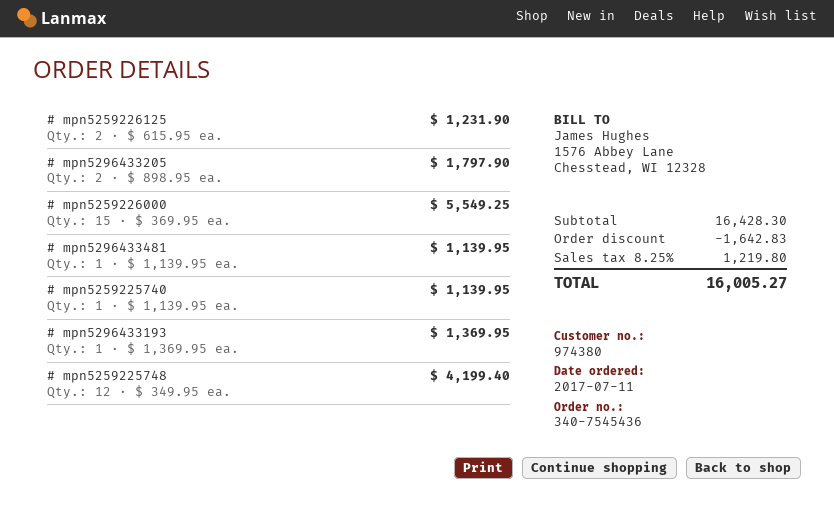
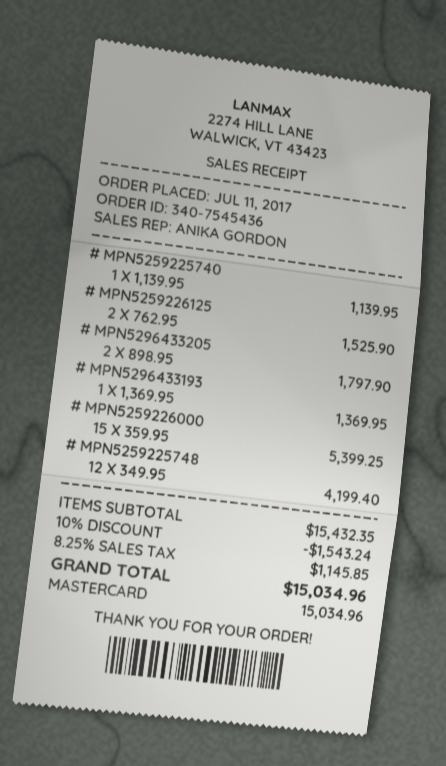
# mpn5259226125: 2 x 615.95 = 1231.90 -> 2 x 762.95 = 1525.90
# mpn5259226000: 15 x 369.95 = 5549.25 -> 15 x 359.95 = 5399.25
# mpn5296433481: 1 x 1139.95 = 1139.95 -> none
subtotal: 16428.30 -> 15432.35
discount: 1642.83 -> 1543.24
tax: 8.25% = 1219.80 -> 8.25% = 1145.85
total: 16005.27 -> 15034.96

